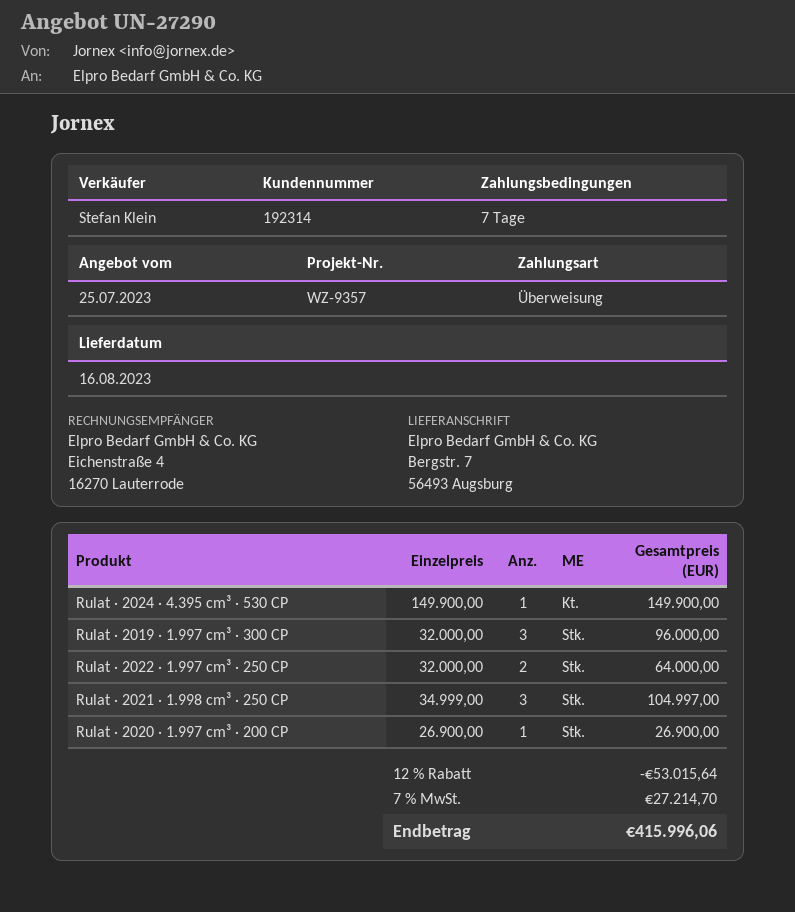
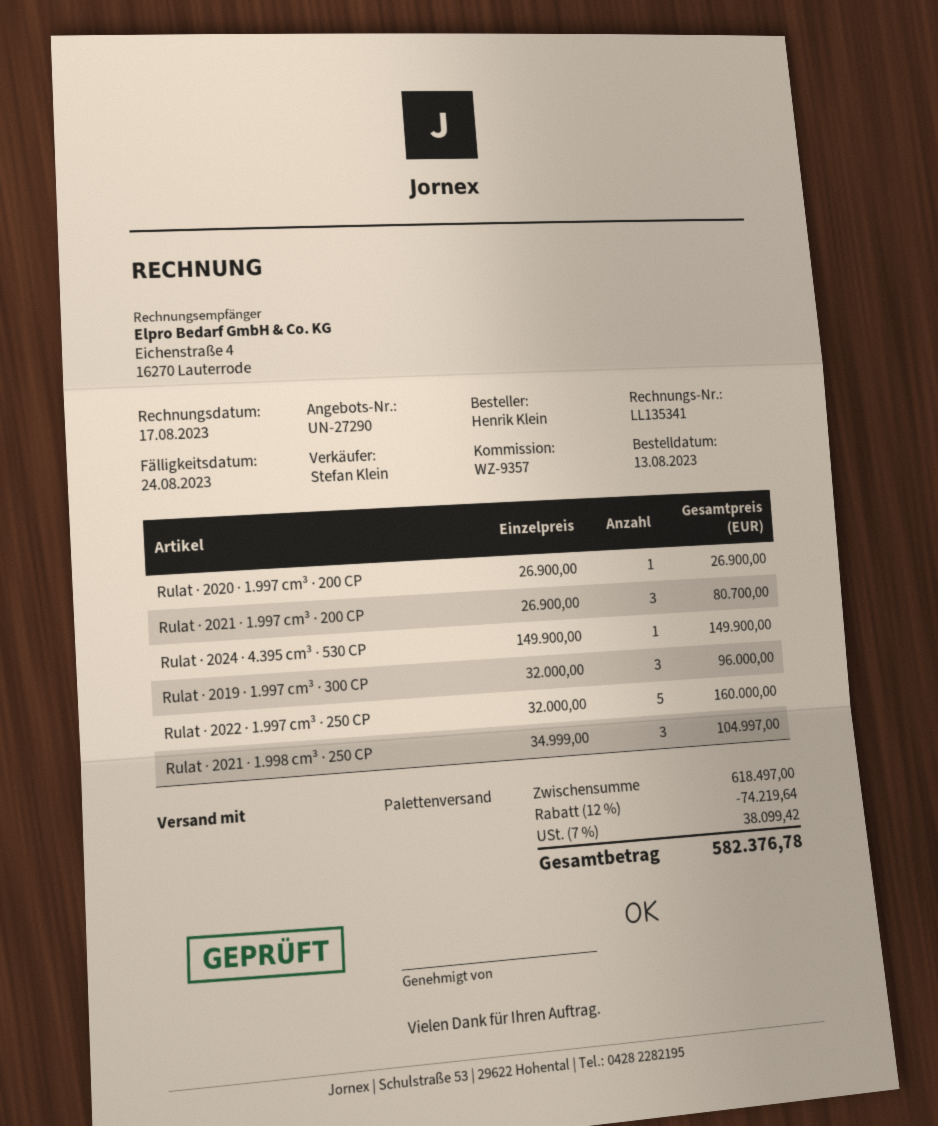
Rulat · 2022 · 1.997 cm³ · 250 CP: 2 x 32000.00 = 64000.00 -> 5 x 32000.00 = 160000.00
Rulat · 2021 · 1.997 cm³ · 200 CP: none -> 3 x 26900.00 = 80700.00
discount: 12% = 53015.64 -> 12% = 74219.64
tax: 7% = 27214.70 -> 7% = 38099.42
total: 415996.06 -> 582376.78

